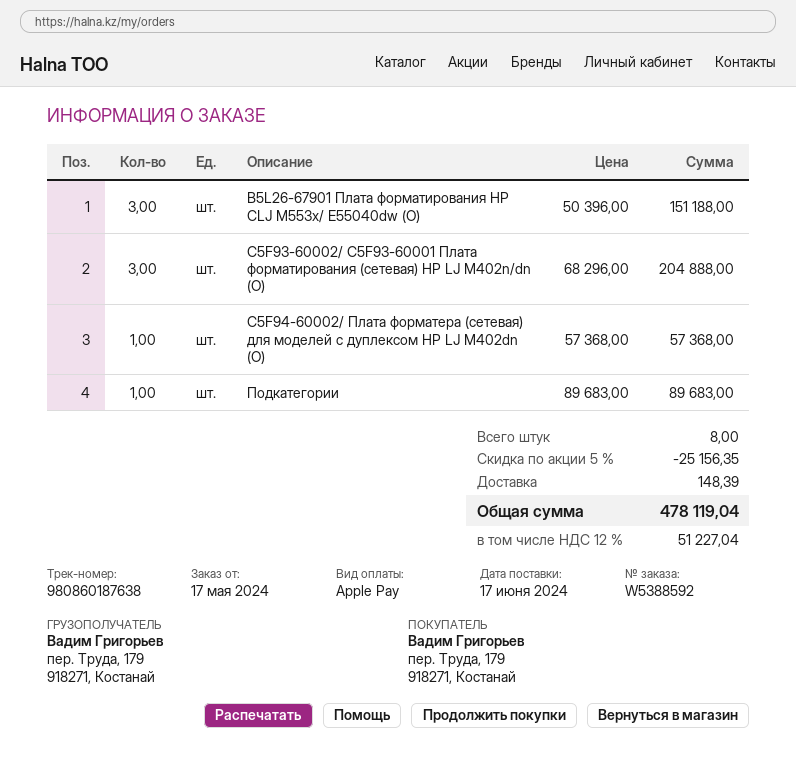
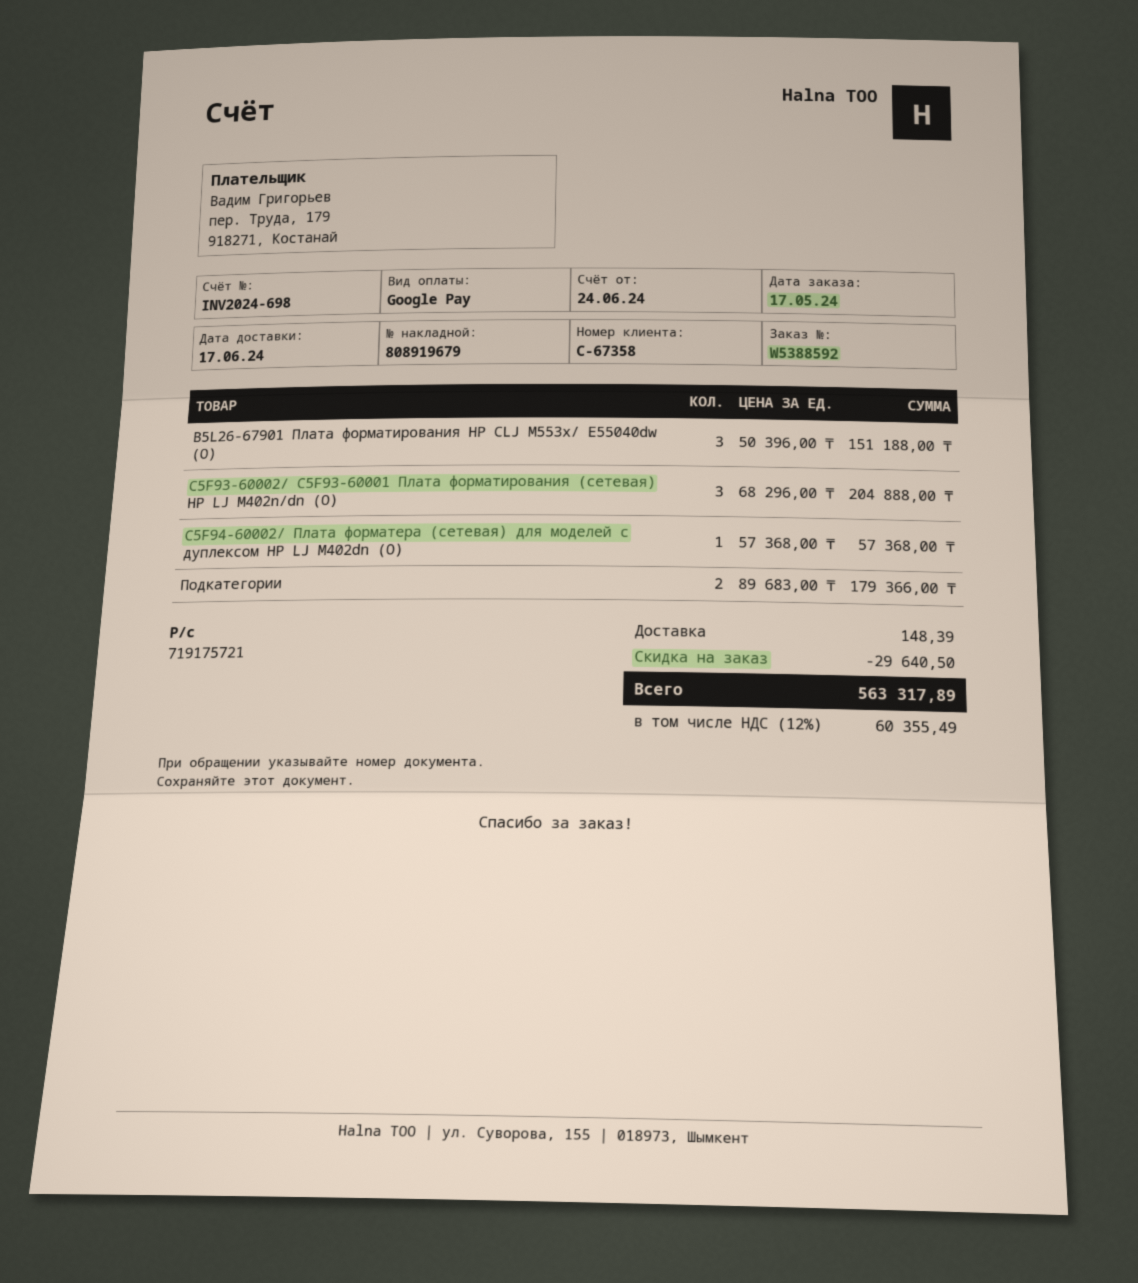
payment method: Apple Pay -> Google Pay
Подкатегории: 1 x 89683.00 = 89683.00 -> 2 x 89683.00 = 179366.00
discount: 25156.35 -> 29640.50
tax: 12% = 51227.04 -> 12% = 60355.49
total: 478119.04 -> 563317.89

